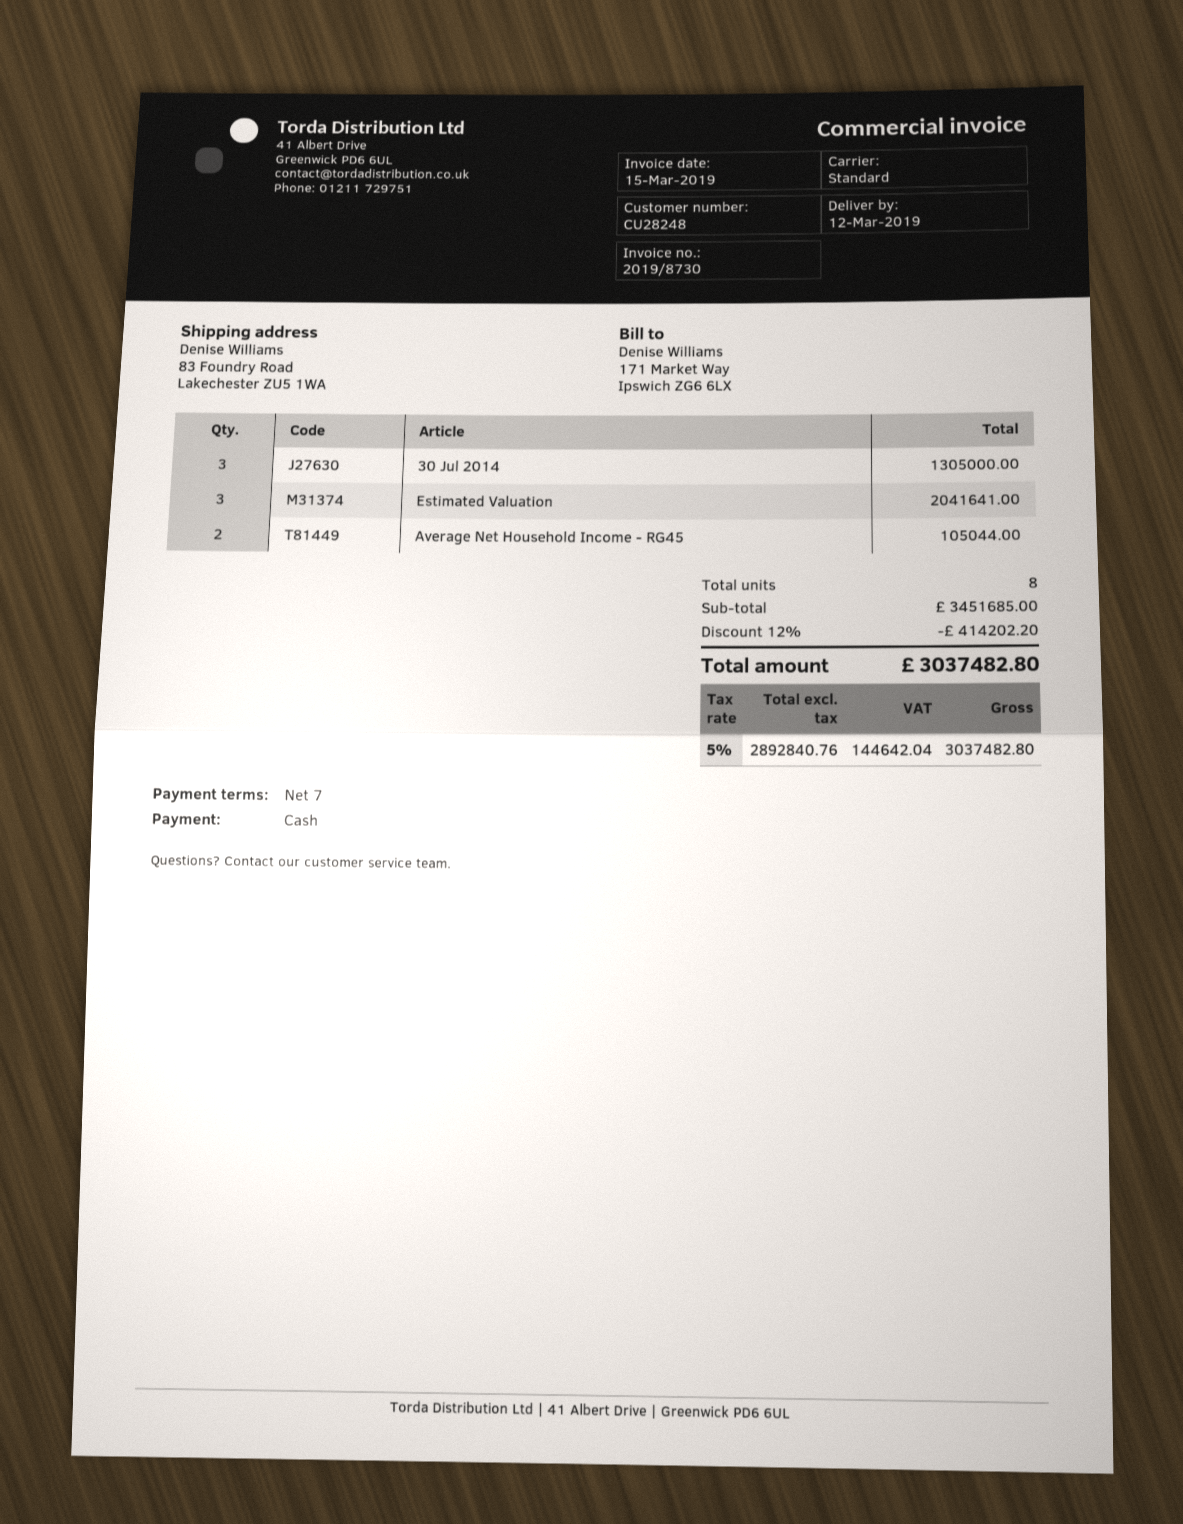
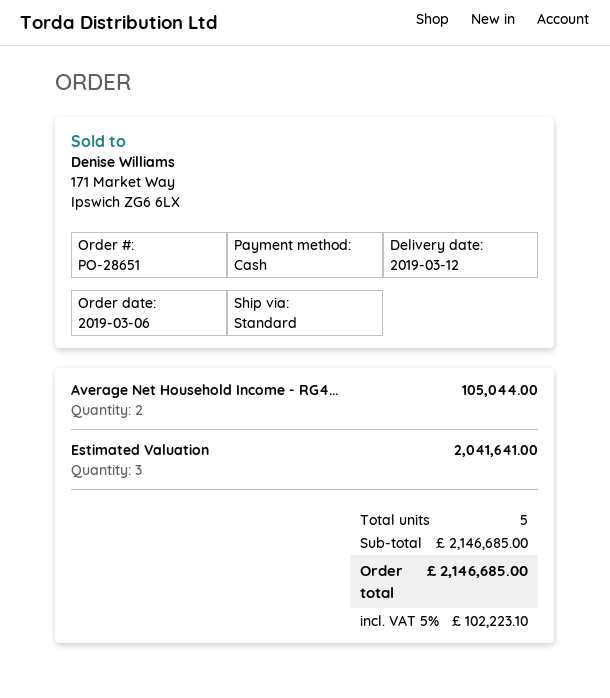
30 Jul 2014: 3 for 1305000.00 -> none
total quantity: 8 -> 5
subtotal: 3451685.00 -> 2146685.00
discount: 12% = 414202.20 -> none
tax: 5% = 144642.04 -> 5% = 102223.10
total: 3037482.80 -> 2146685.00

